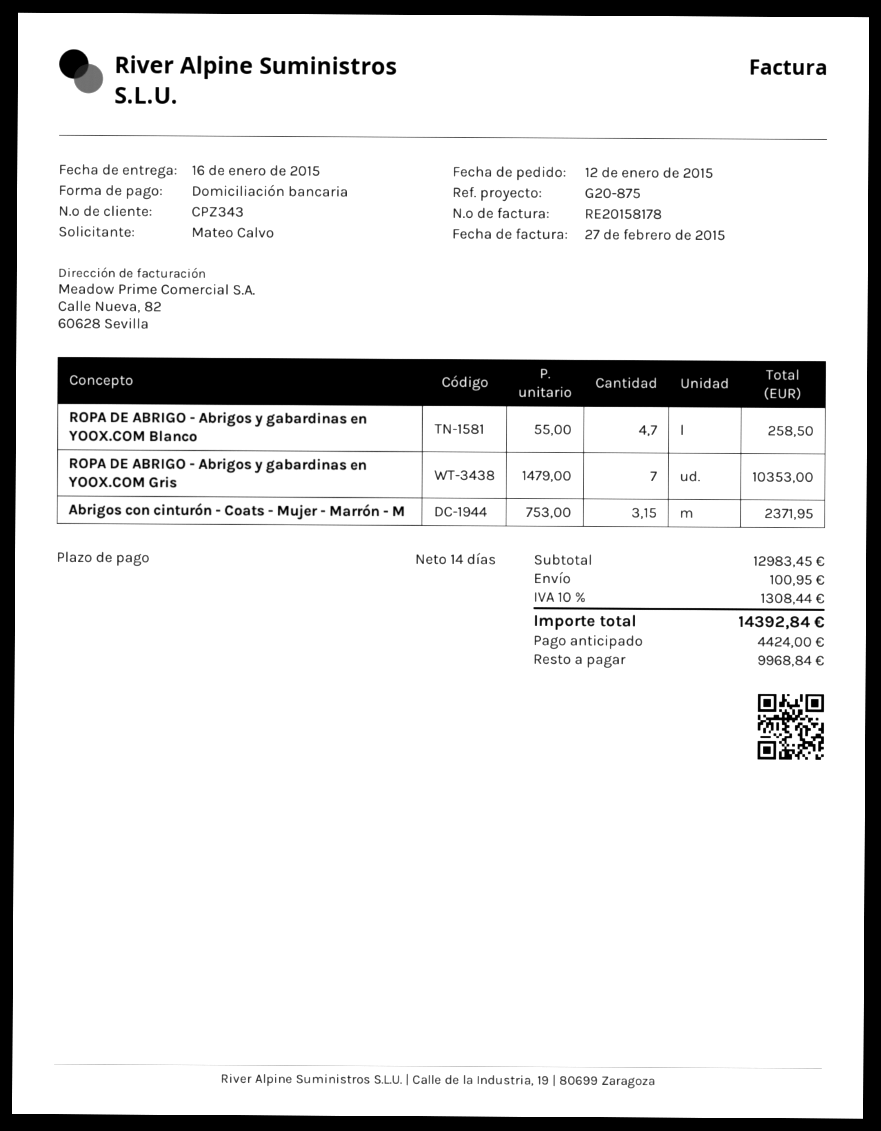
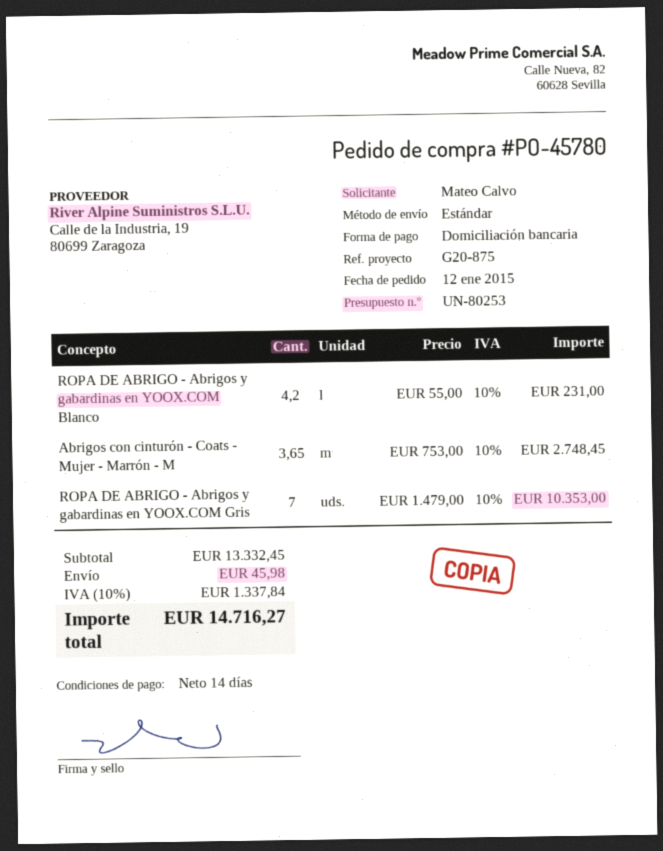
ROPA DE ABRIGO - Abrigos y gabardinas en YOOX.COM Blanco: 4.7 x 55.00 = 258.50 -> 4.2 x 55.00 = 231.00
Abrigos con cinturón - Coats - Mujer - Marrón - M: 3.15 x 753.00 = 2371.95 -> 3.65 x 753.00 = 2748.45
subtotal: 12983.45 -> 13332.45
shipping: 100.95 -> 45.98
tax: 10% = 1308.44 -> 10% = 1337.84
total: 14392.84 -> 14716.27

